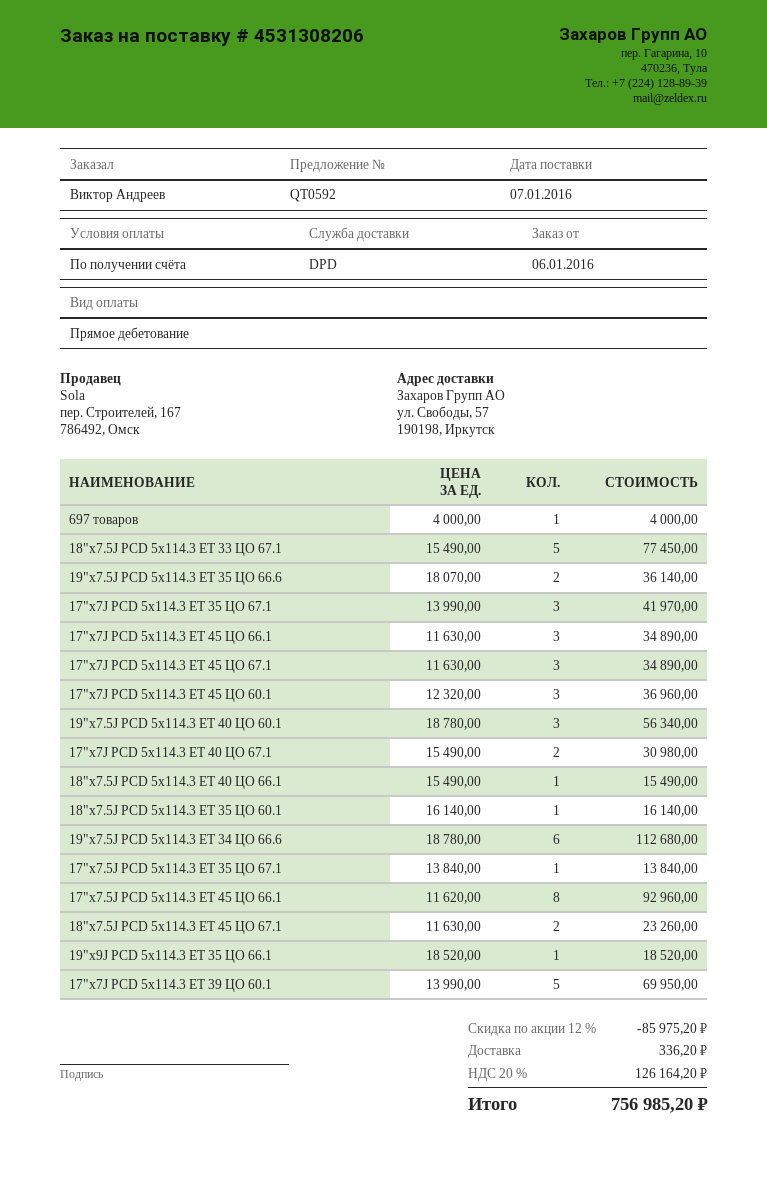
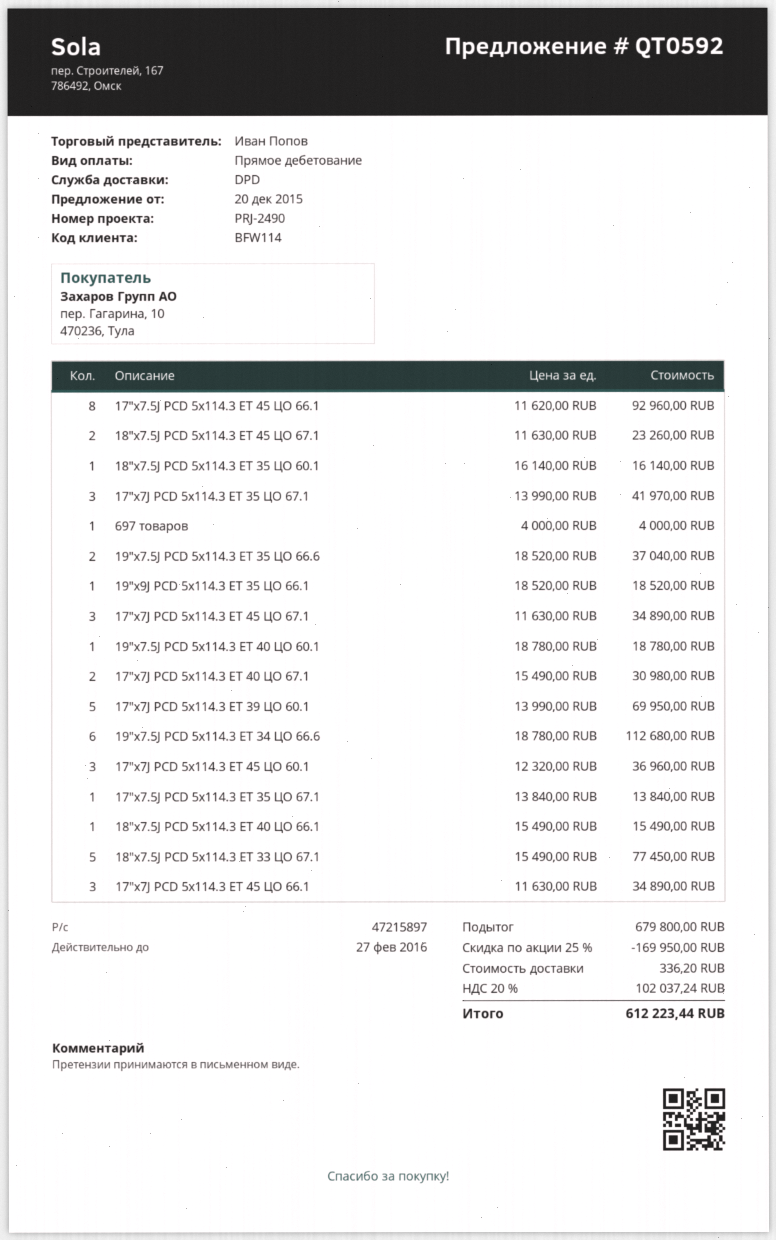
19"x7.5J PCD 5x114.3 ЕТ 35 ЦО 66.6: 2 x 18070.00 = 36140.00 -> 2 x 18520.00 = 37040.00
19"x7.5J PCD 5x114.3 ЕТ 40 ЦО 60.1: 3 x 18780.00 = 56340.00 -> 1 x 18780.00 = 18780.00
discount: 12% = 85975.20 -> 25% = 169950.00
tax: 20% = 126164.20 -> 20% = 102037.24
total: 756985.20 -> 612223.44

